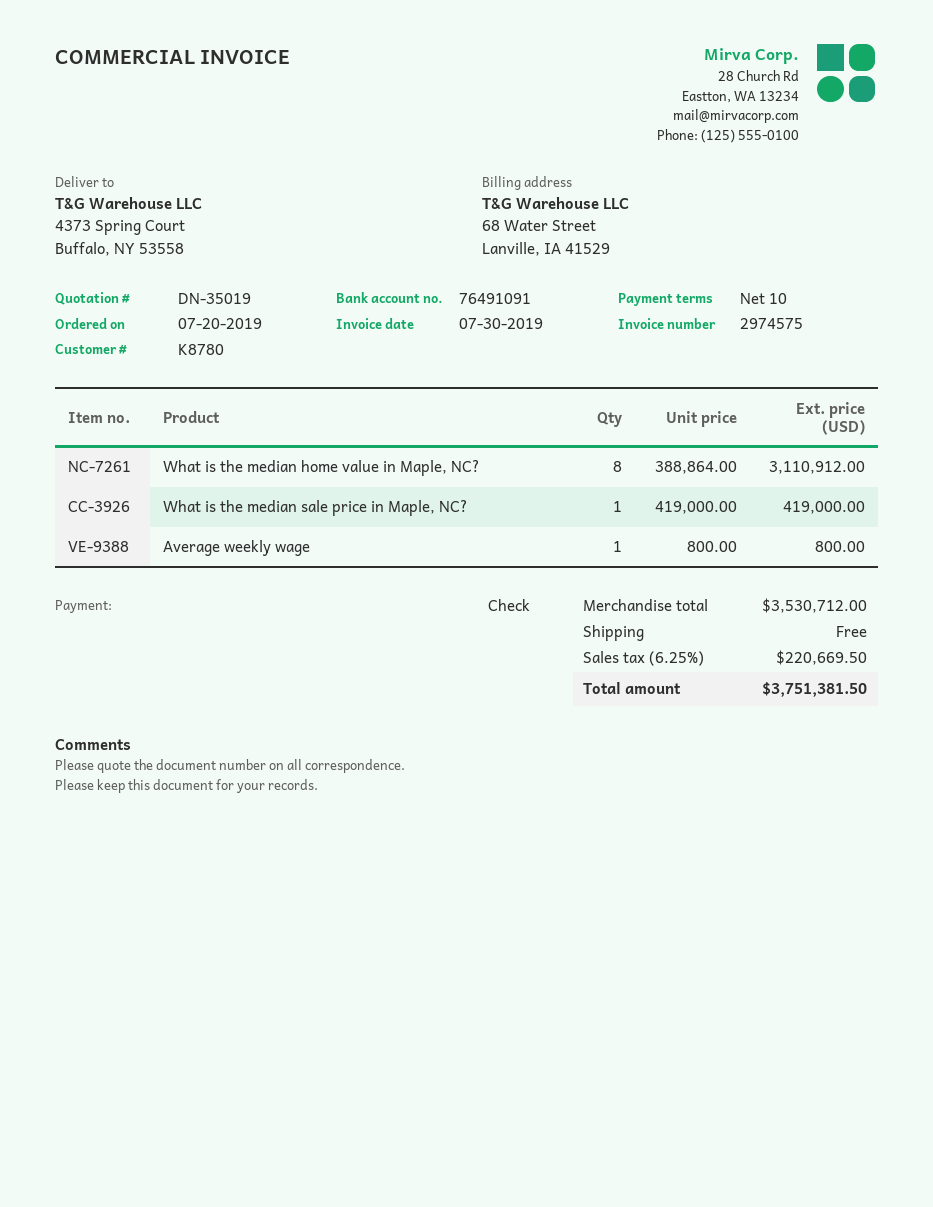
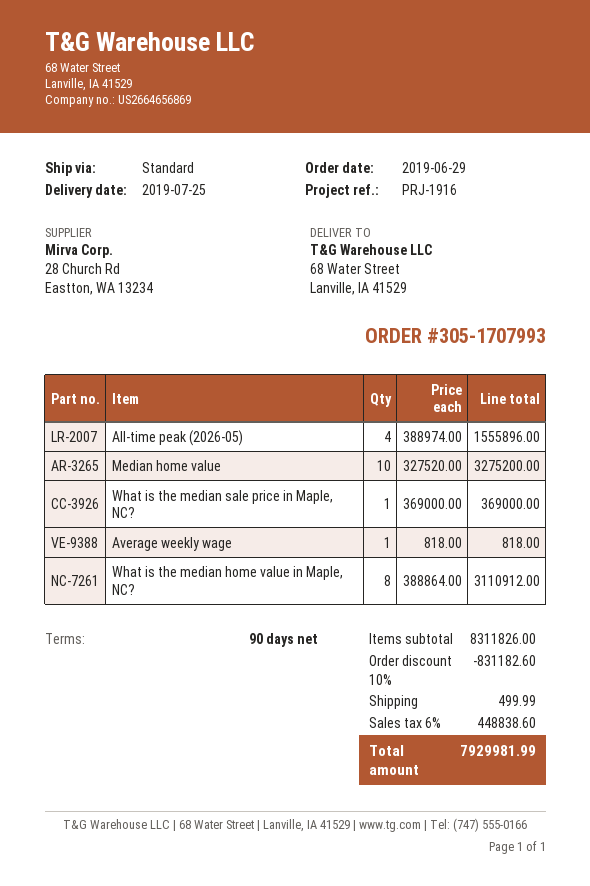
order date: 2019-07-20 -> 2019-06-29
payment terms: 10 days -> 90 days
ship to: 4373 Spring Court, Buffalo, NY 53558 -> 68 Water Street, Lanville, IA 41529
What is the median sale price in Maple, NC?: 1 x 419000.00 = 419000.00 -> 1 x 369000.00 = 369000.00
Average weekly wage: 1 x 800.00 = 800.00 -> 1 x 818.00 = 818.00
All-time peak (2026-05): none -> 4 x 388974.00 = 1555896.00
Median home value: none -> 10 x 327520.00 = 3275200.00
subtotal: 3530712.00 -> 8311826.00
discount: none -> 10% = 831182.60
shipping: 0.00 -> 499.99
tax: 6.25% = 220669.50 -> 6% = 448838.60
total: 3751381.50 -> 7929981.99

